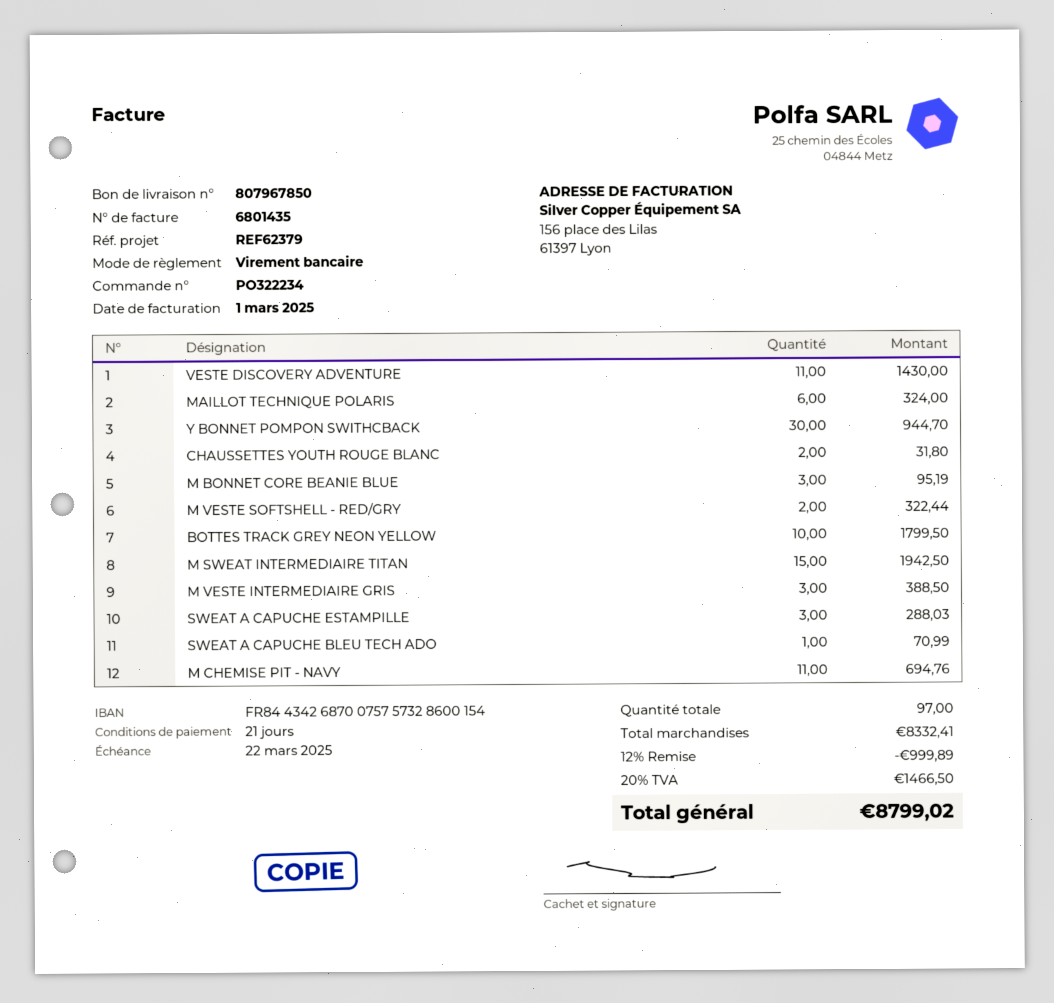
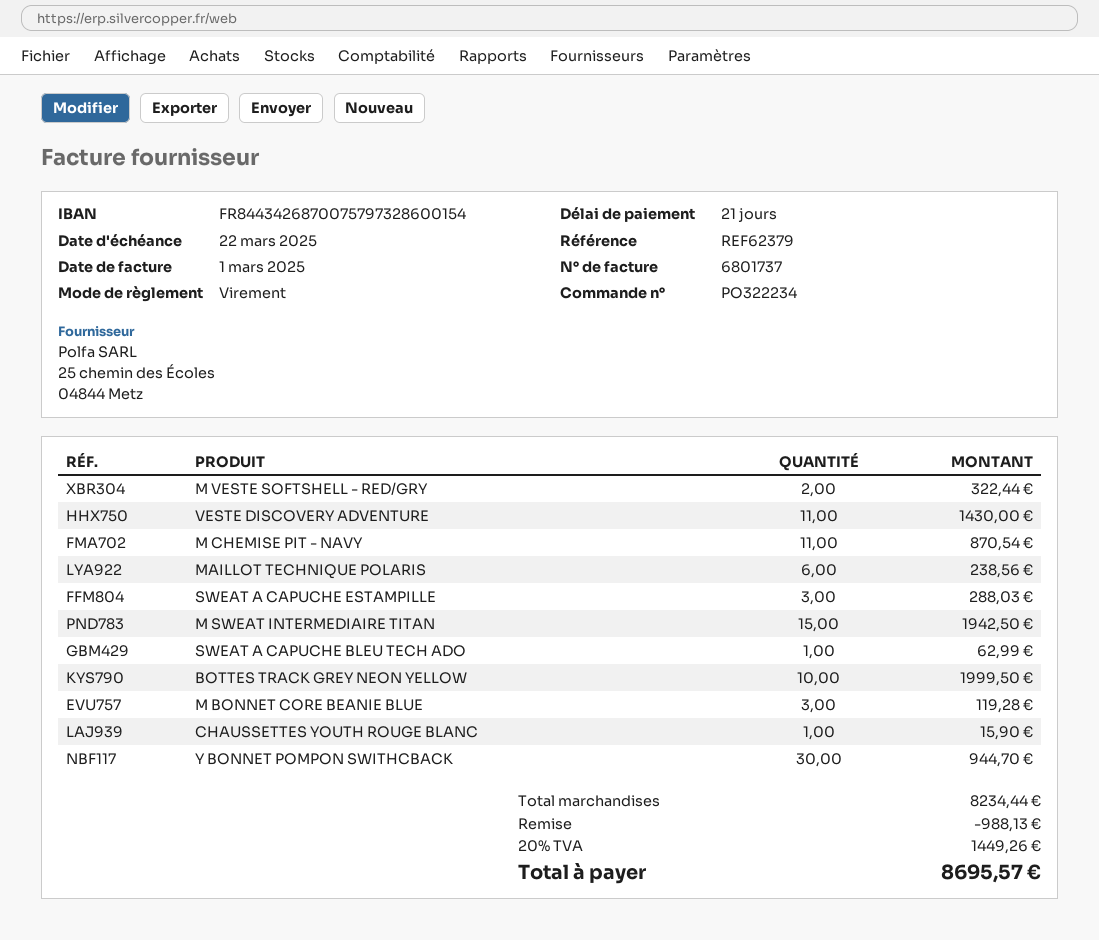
invoice number: 6801435 -> 6801737
bank account: FR8443426870075757328600154 -> FR8443426870075797328600154
MAILLOT TECHNIQUE POLARIS: 6 for 324.00 -> 6 for 238.56
CHAUSSETTES YOUTH ROUGE BLANC: 2 for 31.80 -> 1 for 15.90
M BONNET CORE BEANIE BLUE: 3 for 95.19 -> 3 for 119.28
BOTTES TRACK GREY NEON YELLOW: 10 for 1799.50 -> 10 for 1999.50
M VESTE INTERMEDIAIRE GRIS: 3 for 388.50 -> none
SWEAT A CAPUCHE BLEU TECH ADO: 1 for 70.99 -> 1 for 62.99
M CHEMISE PIT - NAVY: 11 for 694.76 -> 11 for 870.54
subtotal: 8332.41 -> 8234.44
discount: 999.89 -> 988.13
tax: 20% = 1466.50 -> 20% = 1449.26
total: 8799.02 -> 8695.57

